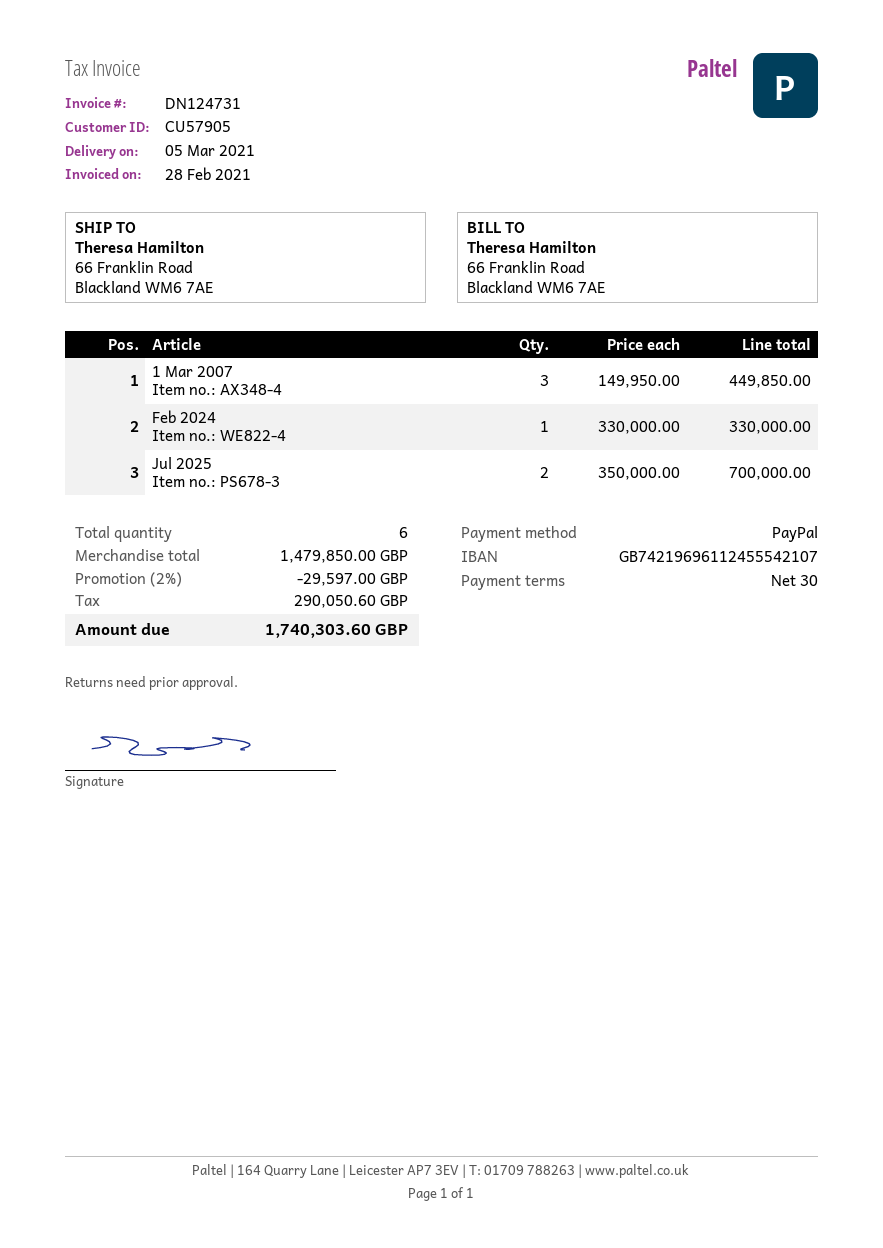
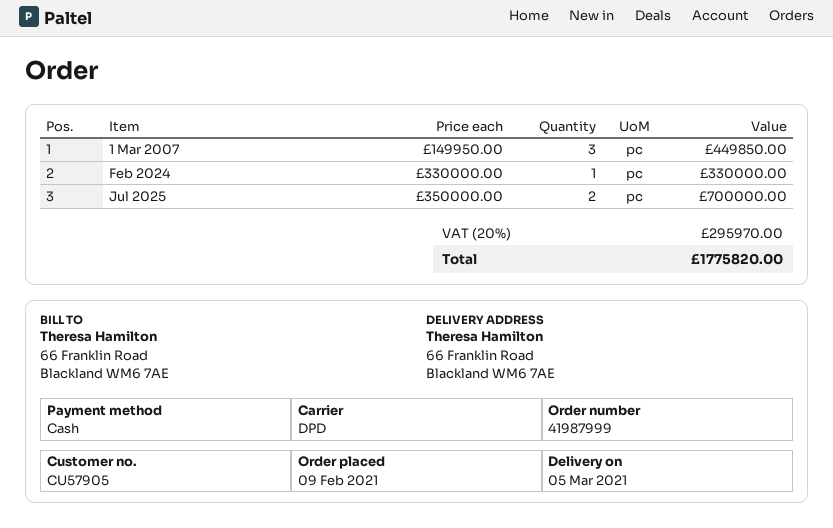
payment method: PayPal -> cash
discount: 2% = 29597.00 -> none
tax: 290050.60 -> 295970.00
total: 1740303.60 -> 1775820.00

